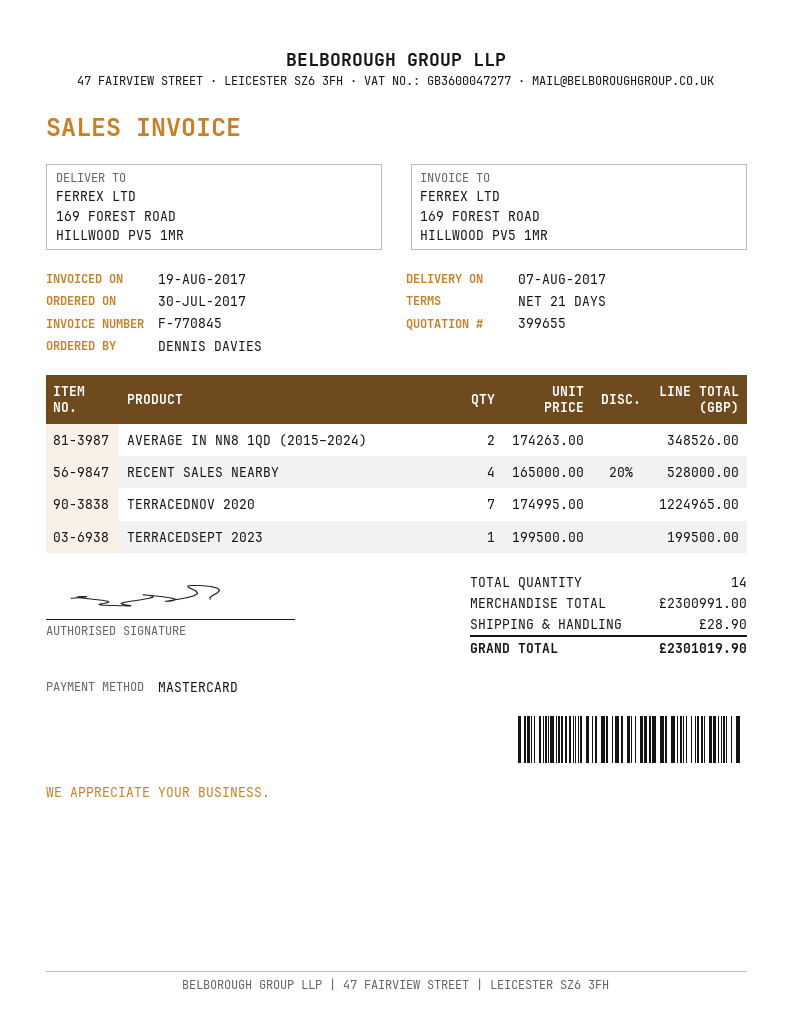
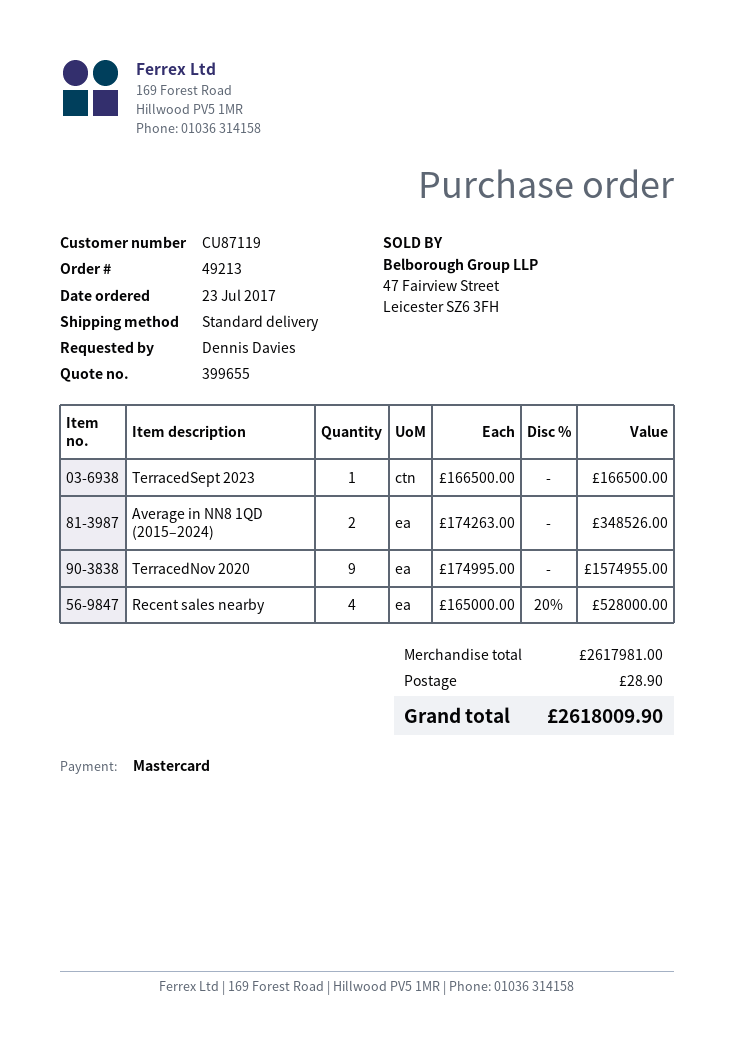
order date: 2017-07-30 -> 2017-07-23
TERRACEDNOV 2020: 7 x 174995.00 = 1224965.00 -> 9 x 174995.00 = 1574955.00
TERRACEDSEPT 2023: 1 x 199500.00 = 199500.00 -> 1 x 166500.00 = 166500.00
subtotal: 2300991.00 -> 2617981.00
total: 2301019.90 -> 2618009.90

